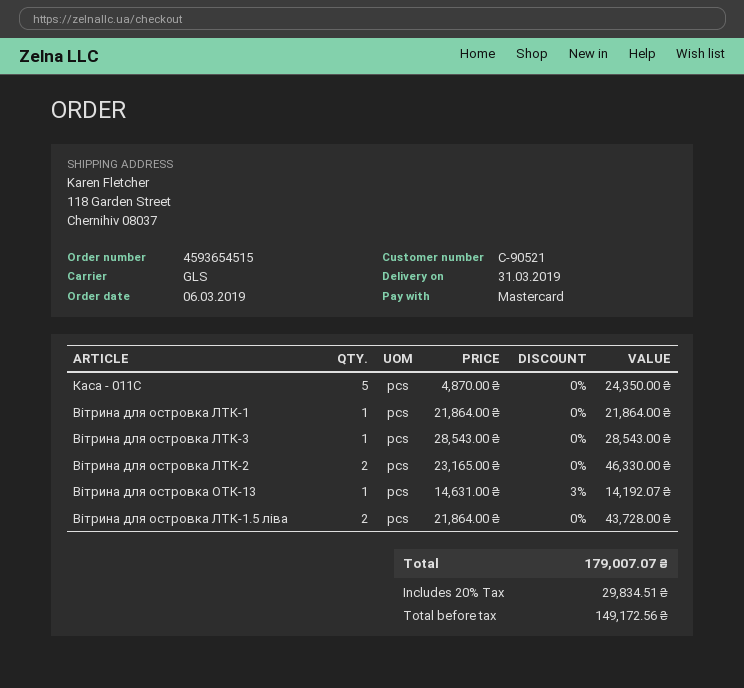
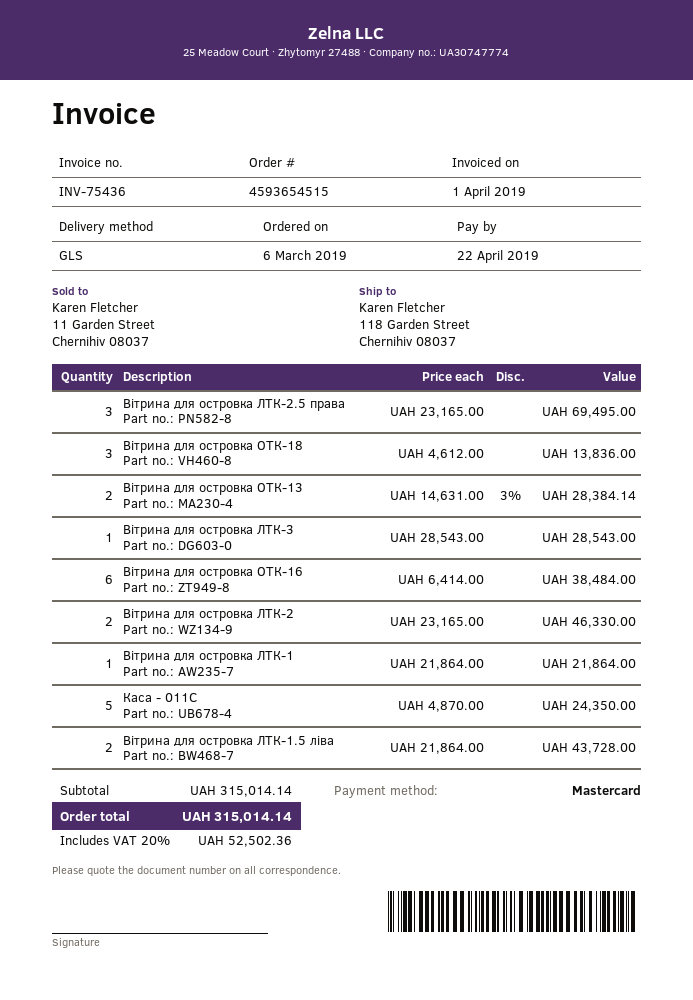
Вітрина для островка ОТК-13: 1 x 14631.00 - 3% = 14192.07 -> 2 x 14631.00 - 3% = 28384.14
Вітрина для островка ЛТК-2.5 права: none -> 3 x 23165.00 = 69495.00
Вітрина для островка ОТК-18: none -> 3 x 4612.00 = 13836.00
Вітрина для островка ОТК-16: none -> 6 x 6414.00 = 38484.00
tax: 20% = 29834.51 -> 20% = 52502.36
total: 179007.07 -> 315014.14

